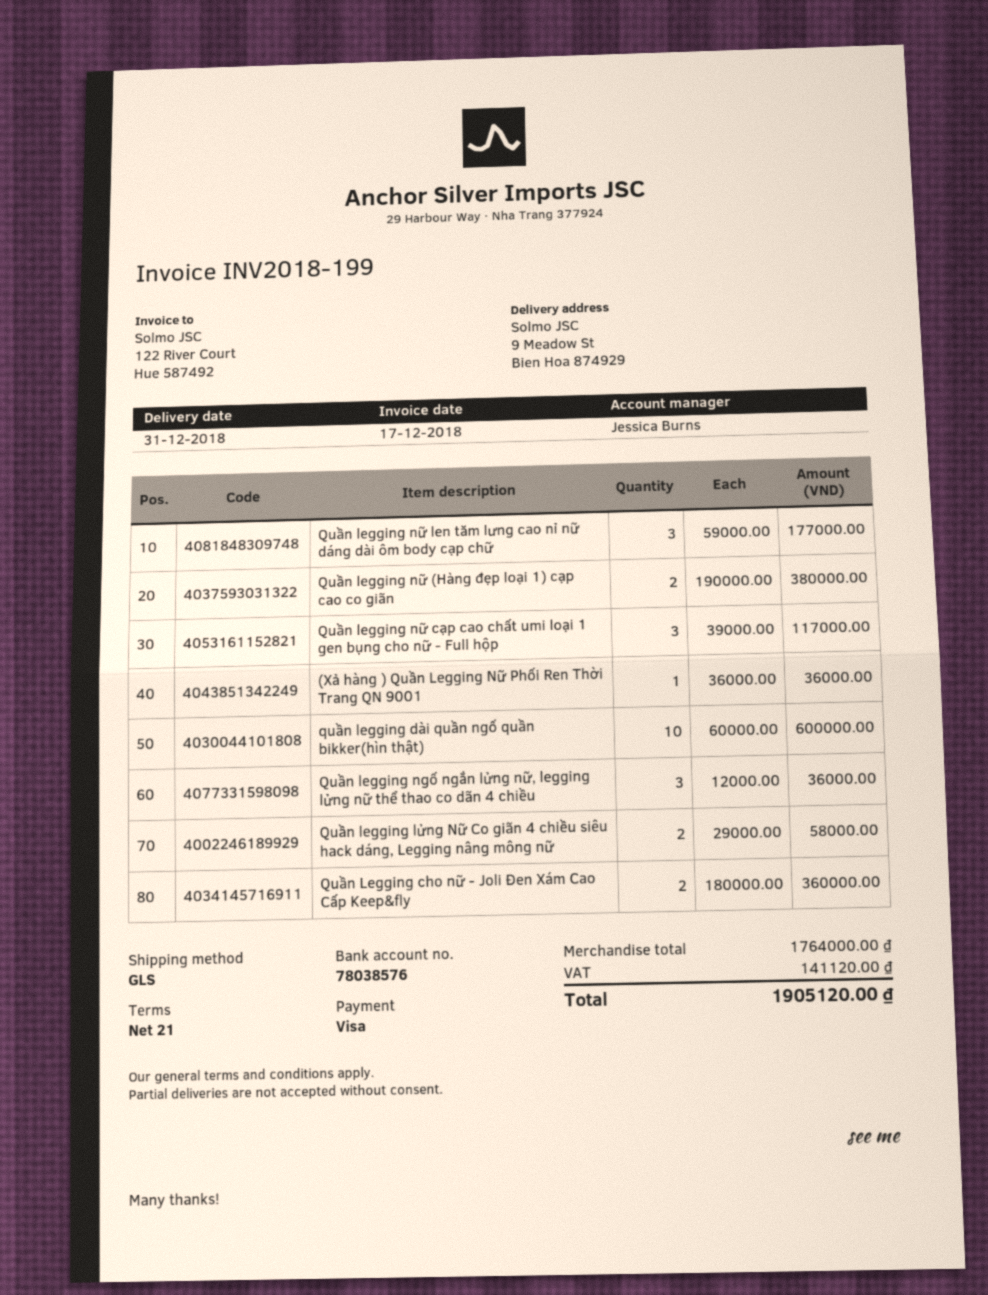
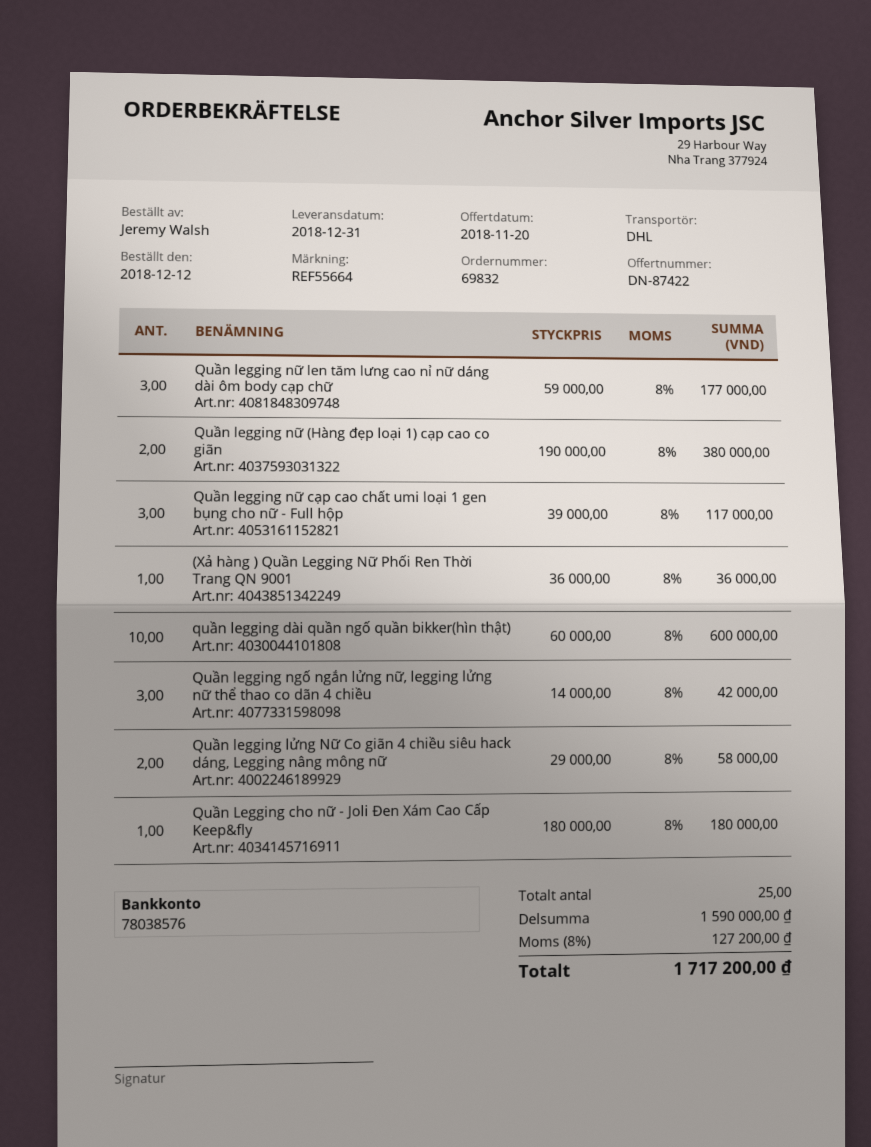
shipping method: GLS -> DHL
Quần legging ngố ngắn lửng nữ, legging lửng nữ thể thao co dãn 4 chiều: 3 x 12000.00 = 36000.00 -> 3 x 14000.00 = 42000.00
Quần Legging cho nữ - Joli Đen Xám Cao Cấp Keep&fly: 2 x 180000.00 = 360000.00 -> 1 x 180000.00 = 180000.00
subtotal: 1764000.00 -> 1590000.00
tax: 141120.00 -> 127200.00
total: 1905120.00 -> 1717200.00

